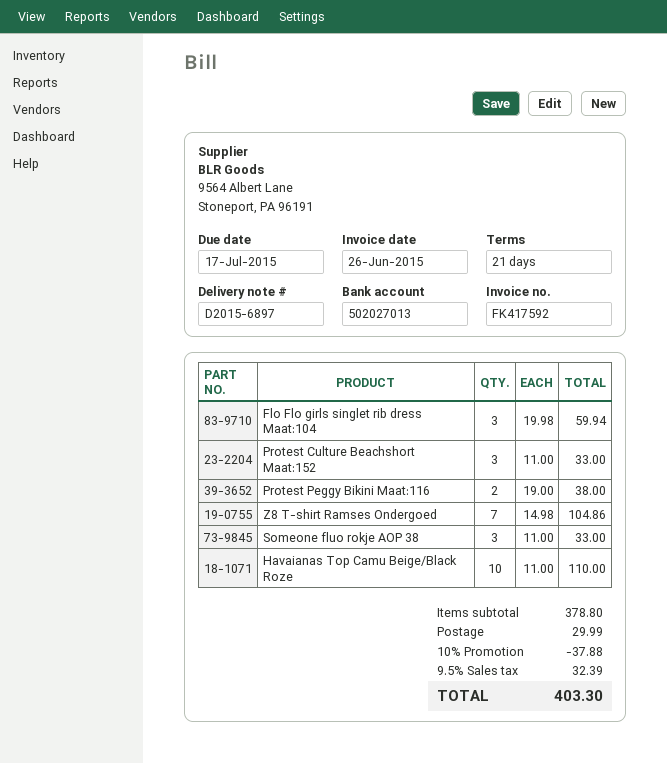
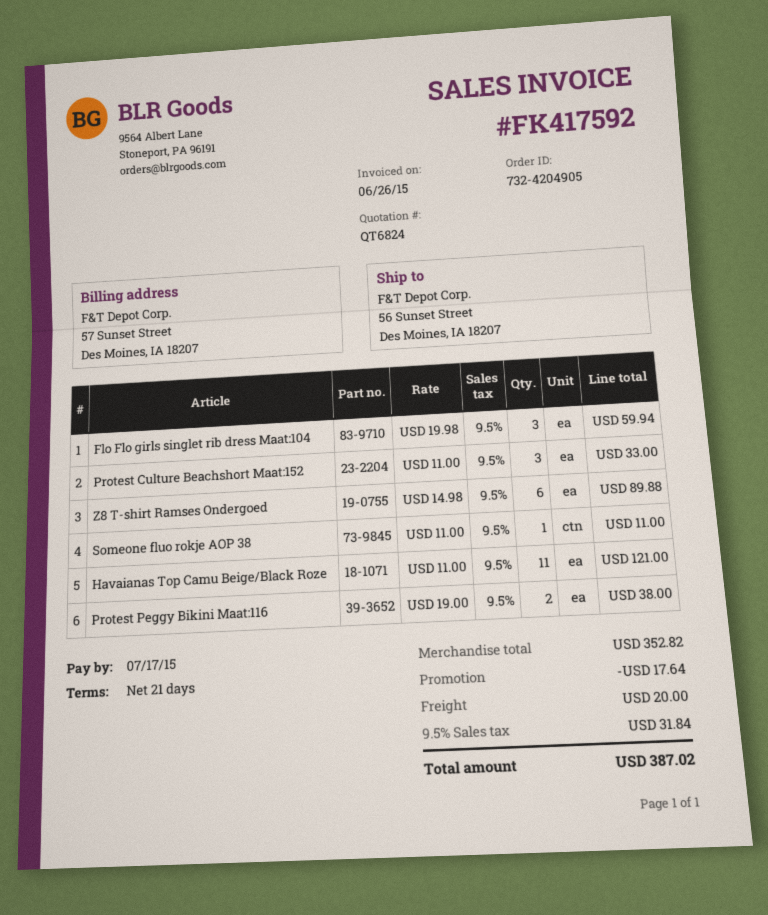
Z8 T-shirt Ramses Ondergoed: 7 x 14.98 = 104.86 -> 6 x 14.98 = 89.88
Someone fluo rokje AOP 38: 3 x 11.00 = 33.00 -> 1 x 11.00 = 11.00
Havaianas Top Camu Beige/Black Roze: 10 x 11.00 = 110.00 -> 11 x 11.00 = 121.00
subtotal: 378.80 -> 352.82
discount: 37.88 -> 17.64
shipping: 29.99 -> 20.00
tax: 9.5% = 32.39 -> 9.5% = 31.84
total: 403.30 -> 387.02

